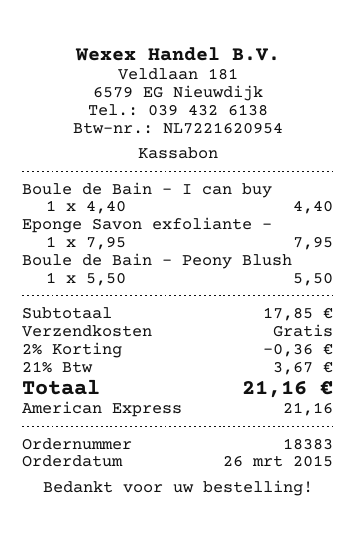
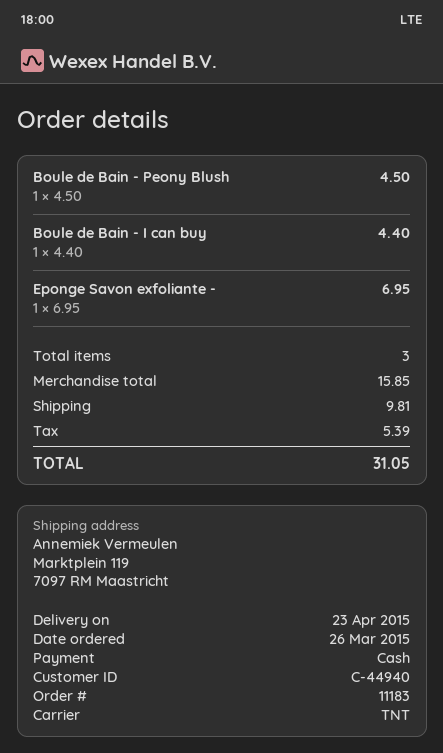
order number: 18383 -> 11183
payment method: American Express -> cash
Eponge Savon exfoliante -: 1 x 7.95 = 7.95 -> 1 x 6.95 = 6.95
Boule de Bain - Peony Blush: 1 x 5.50 = 5.50 -> 1 x 4.50 = 4.50
subtotal: 17.85 -> 15.85
discount: 2% = 0.36 -> none
shipping: 0.00 -> 9.81
tax: 3.67 -> 5.39
total: 21.16 -> 31.05

